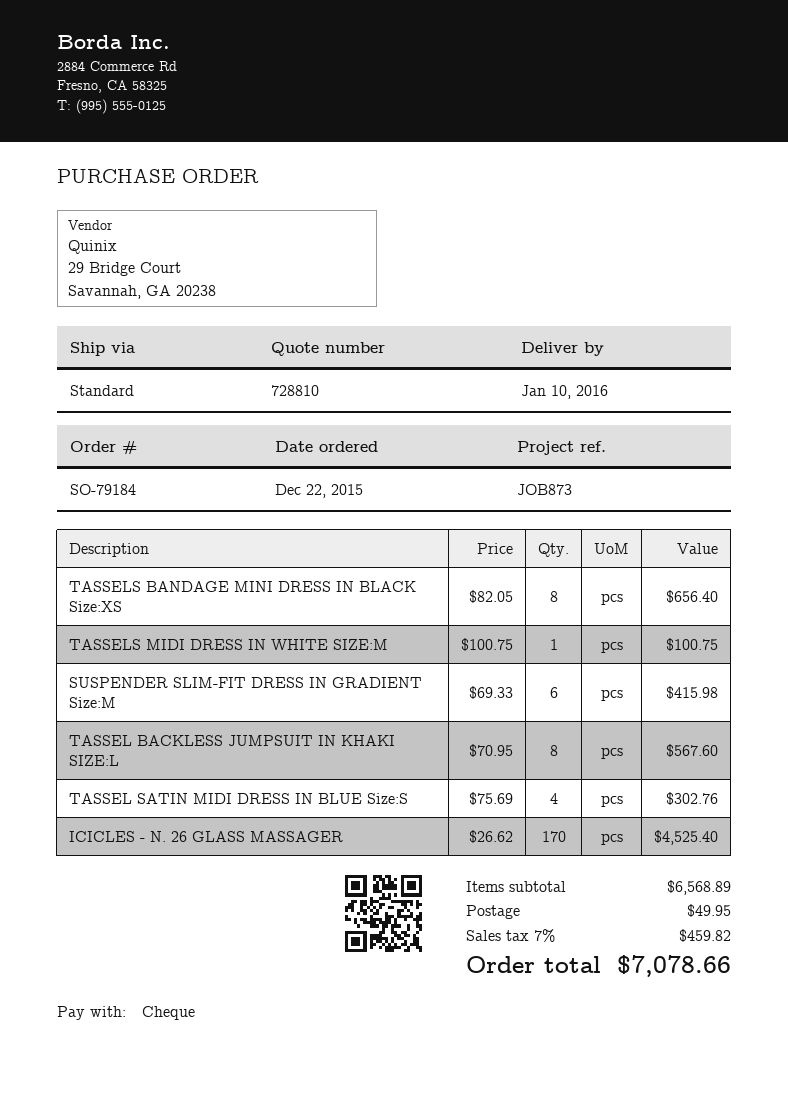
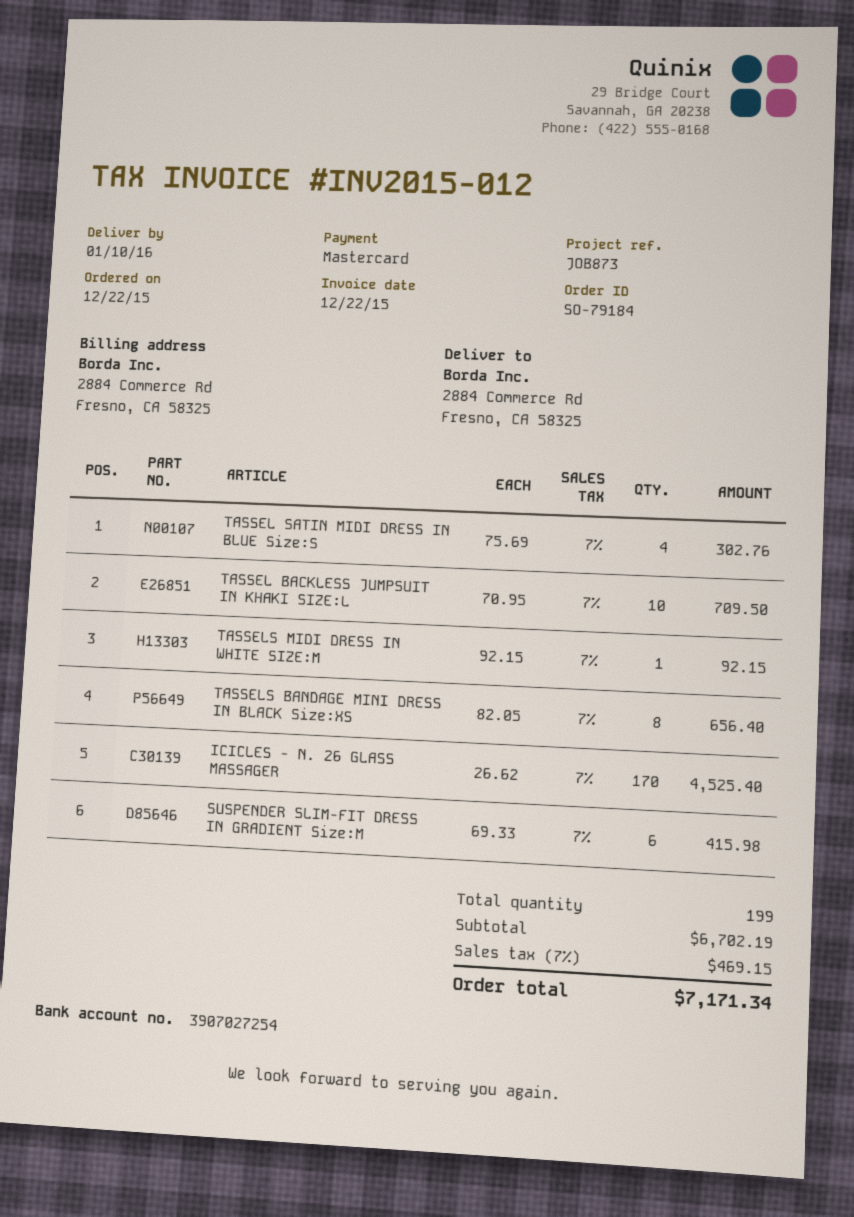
payment method: cheque -> Mastercard
TASSELS MIDI DRESS IN WHITE SIZE:M: 1 x 100.75 = 100.75 -> 1 x 92.15 = 92.15
TASSEL BACKLESS JUMPSUIT IN KHAKI SIZE:L: 8 x 70.95 = 567.60 -> 10 x 70.95 = 709.50
subtotal: 6568.89 -> 6702.19
shipping: 49.95 -> none
tax: 7% = 459.82 -> 7% = 469.15
total: 7078.66 -> 7171.34

